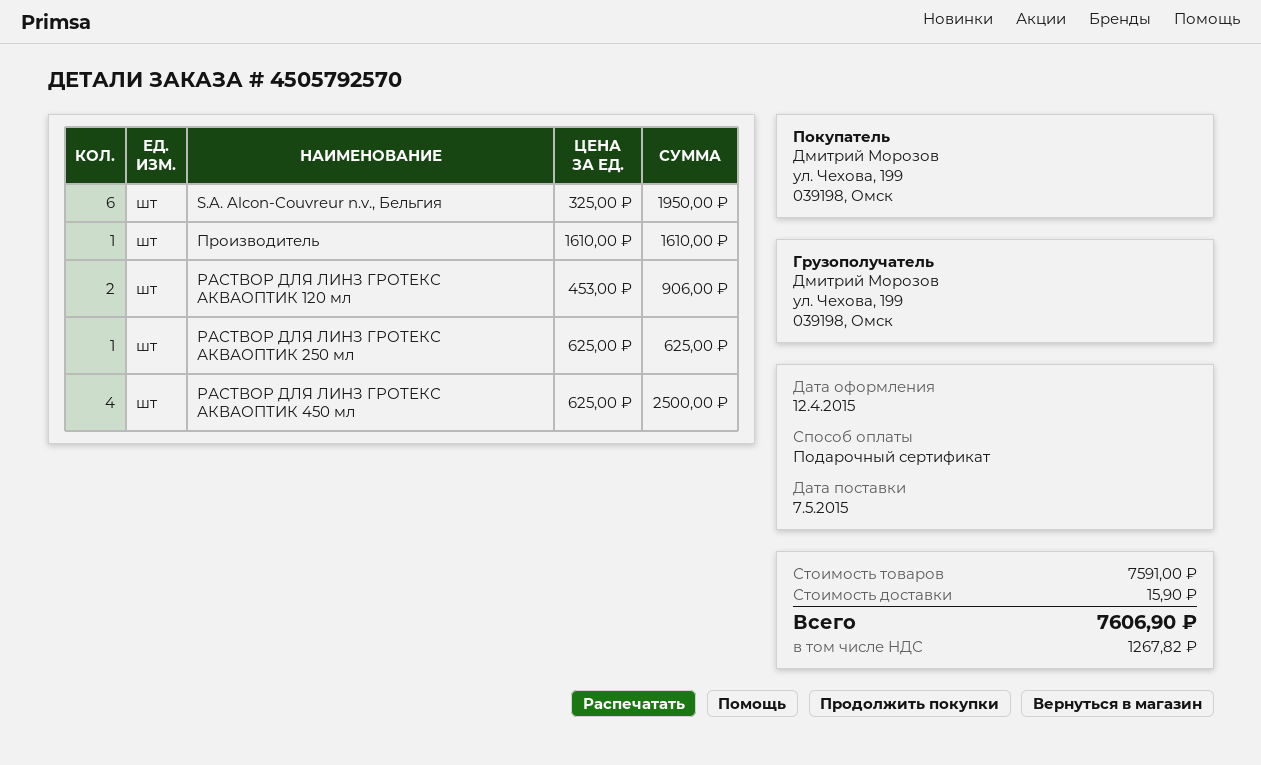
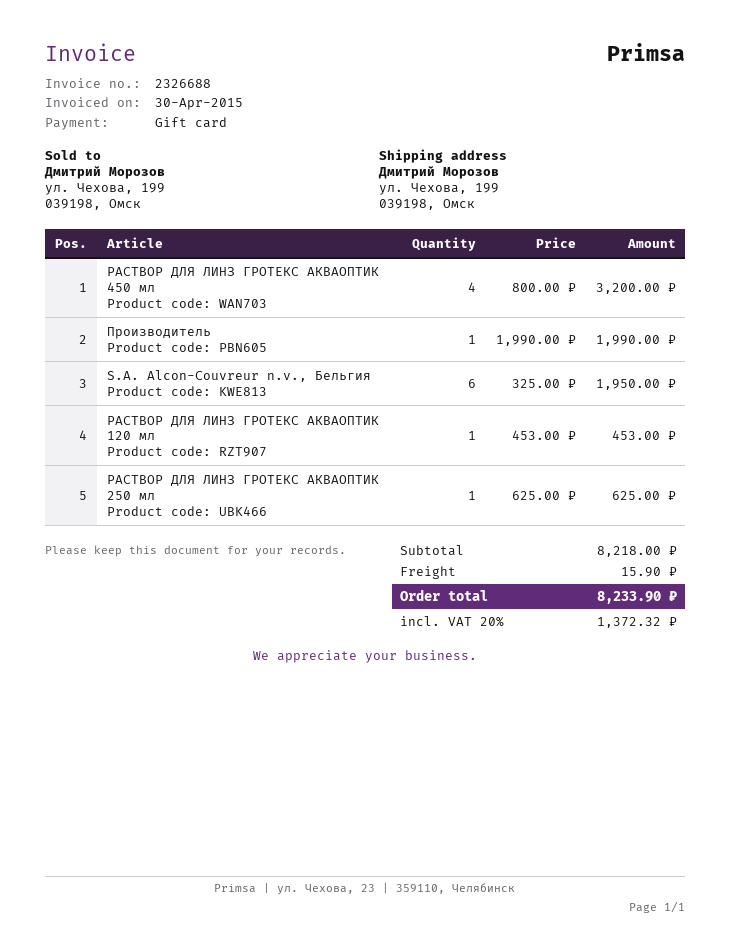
Производитель: 1 x 1610.00 = 1610.00 -> 1 x 1990.00 = 1990.00
РАСТВОР ДЛЯ ЛИНЗ ГРОТЕКС АКВАОПТИК 120 мл: 2 x 453.00 = 906.00 -> 1 x 453.00 = 453.00
РАСТВОР ДЛЯ ЛИНЗ ГРОТЕКС АКВАОПТИК 450 мл: 4 x 625.00 = 2500.00 -> 4 x 800.00 = 3200.00
subtotal: 7591.00 -> 8218.00
tax: 1267.82 -> 1372.32
total: 7606.90 -> 8233.90

